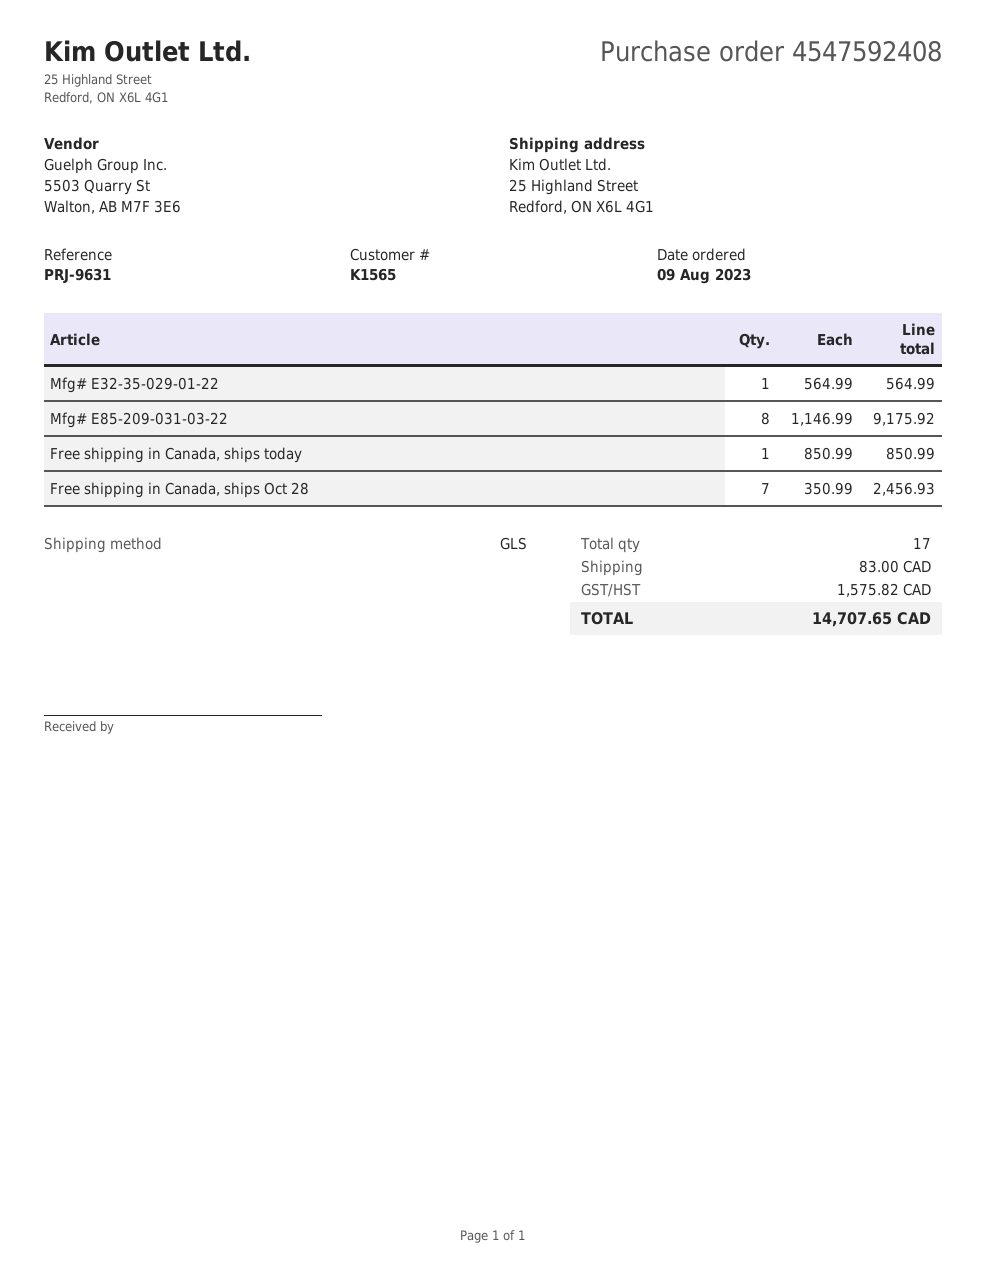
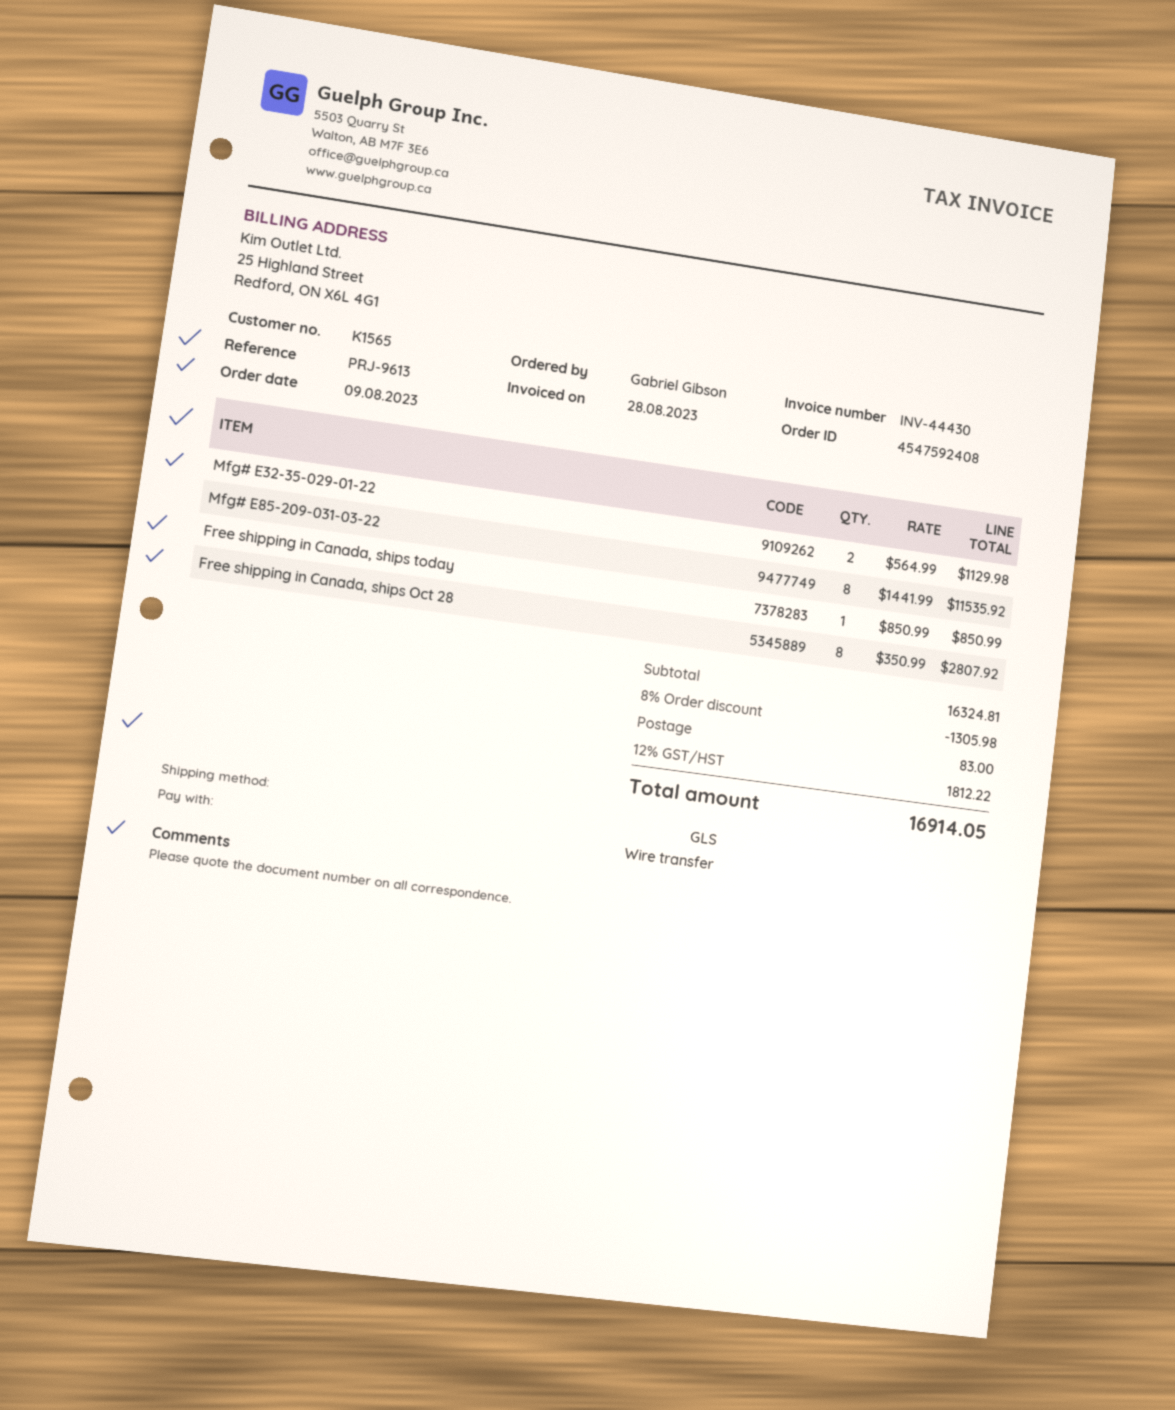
reference: PRJ-9631 -> PRJ-9613
Mfg# E32-35-029-01-22: 1 x 564.99 = 564.99 -> 2 x 564.99 = 1129.98
Mfg# E85-209-031-03-22: 8 x 1146.99 = 9175.92 -> 8 x 1441.99 = 11535.92
Free shipping in Canada, ships Oct 28: 7 x 350.99 = 2456.93 -> 8 x 350.99 = 2807.92
discount: none -> 8% = 1305.98
tax: 1575.82 -> 1812.22
total: 14707.65 -> 16914.05

